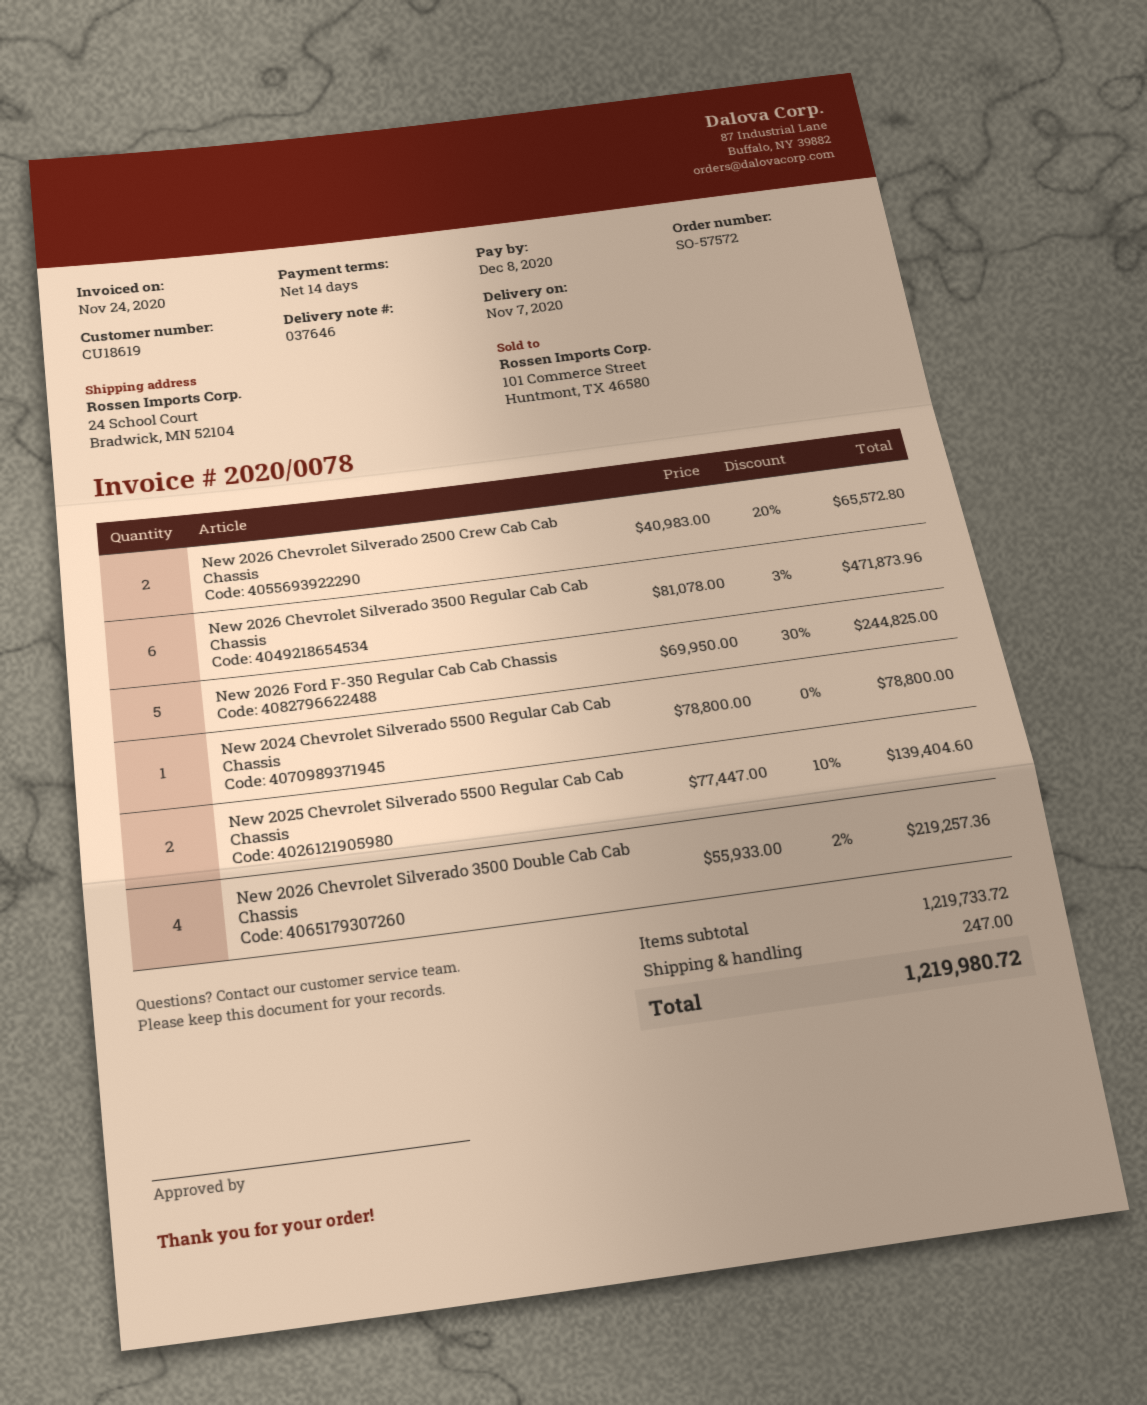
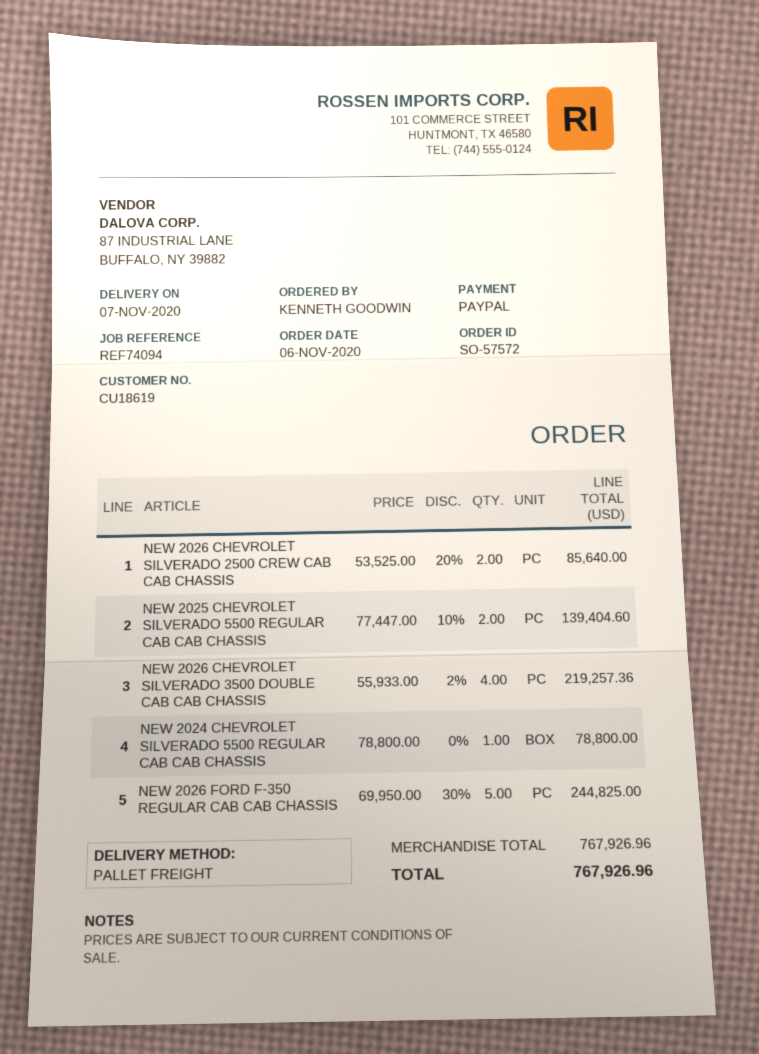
New 2026 Chevrolet Silverado 2500 Crew Cab Cab Chassis: 2 x 40983.00 - 20% = 65572.80 -> 2 x 53525.00 - 20% = 85640.00
New 2026 Chevrolet Silverado 3500 Regular Cab Cab Chassis: 6 x 81078.00 - 3% = 471873.96 -> none
subtotal: 1219733.72 -> 767926.96
shipping: 247.00 -> none
total: 1219980.72 -> 767926.96

